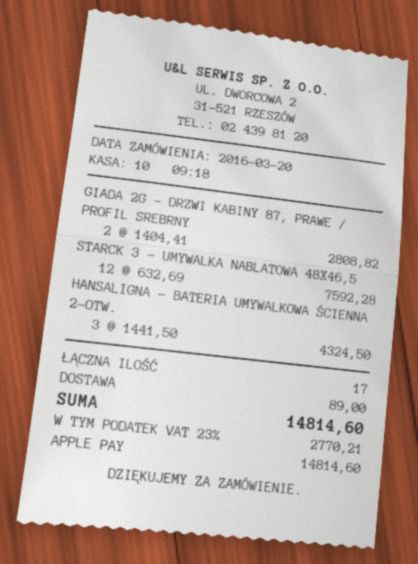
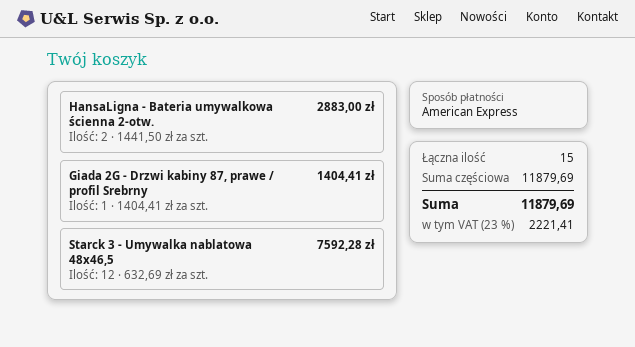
payment method: Apple Pay -> American Express
GIADA 2G - DRZWI KABINY 87, PRAWE / PROFIL SREBRNY: 2 x 1404.41 = 2808.82 -> 1 x 1404.41 = 1404.41
HANSALIGNA - BATERIA UMYWALKOWA ŚCIENNA 2-OTW.: 3 x 1441.50 = 4324.50 -> 2 x 1441.50 = 2883.00
total quantity: 17 -> 15
shipping: 89.00 -> none
tax: 23% = 2770.21 -> 23% = 2221.41
total: 14814.60 -> 11879.69

